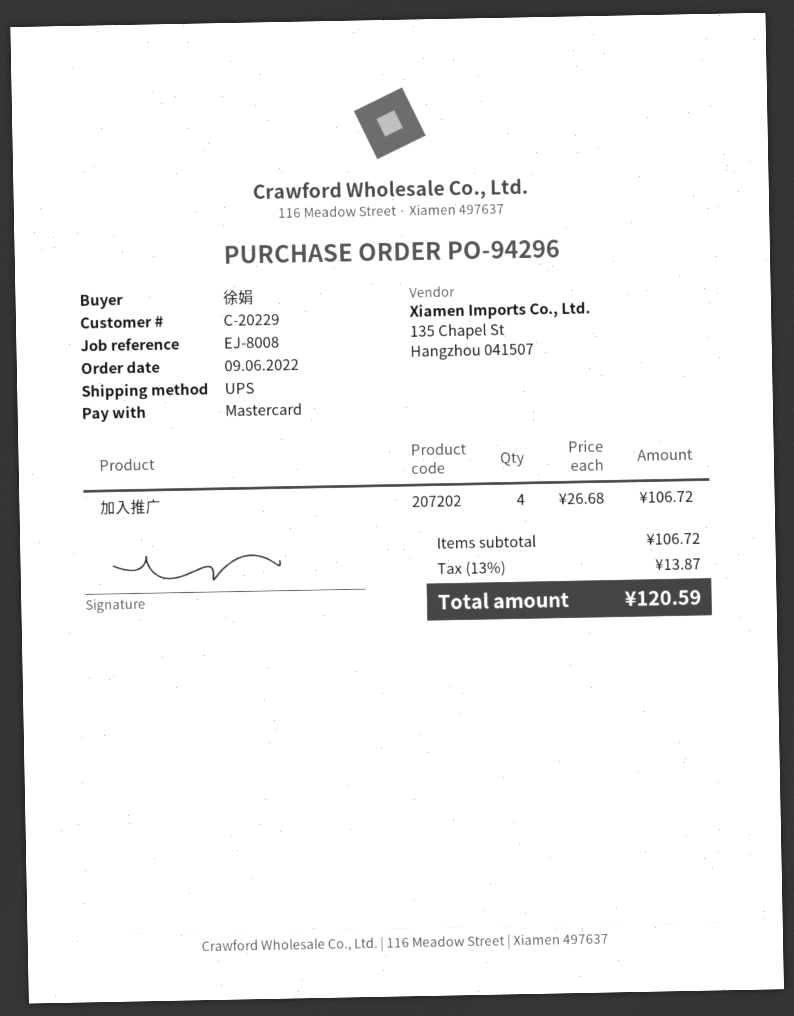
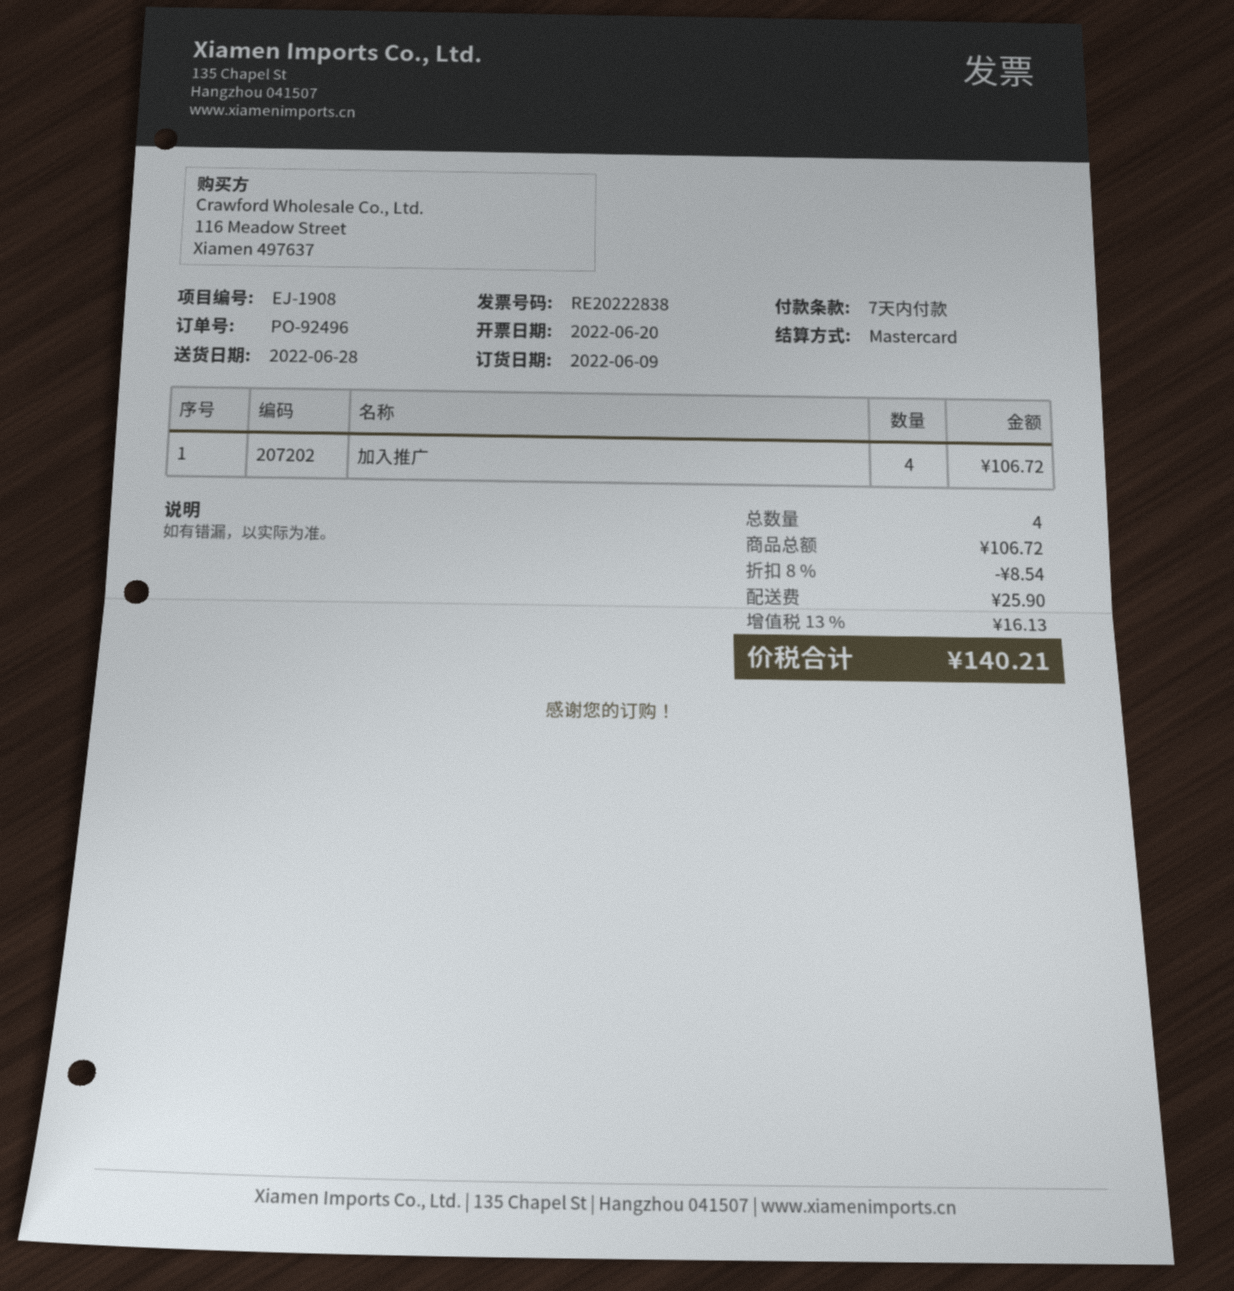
order number: PO-94296 -> PO-92496
reference: EJ-8008 -> EJ-1908
discount: none -> 8% = 8.54
shipping: none -> 25.90
tax: 13% = 13.87 -> 13% = 16.13
total: 120.59 -> 140.21

